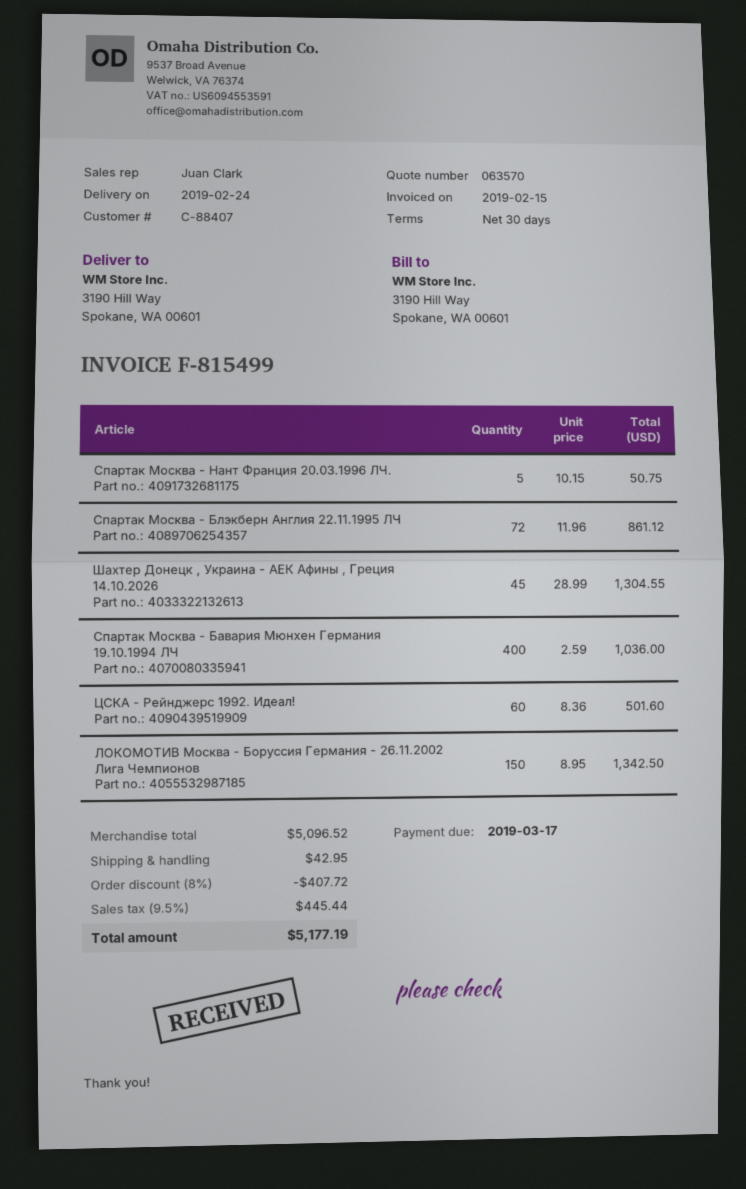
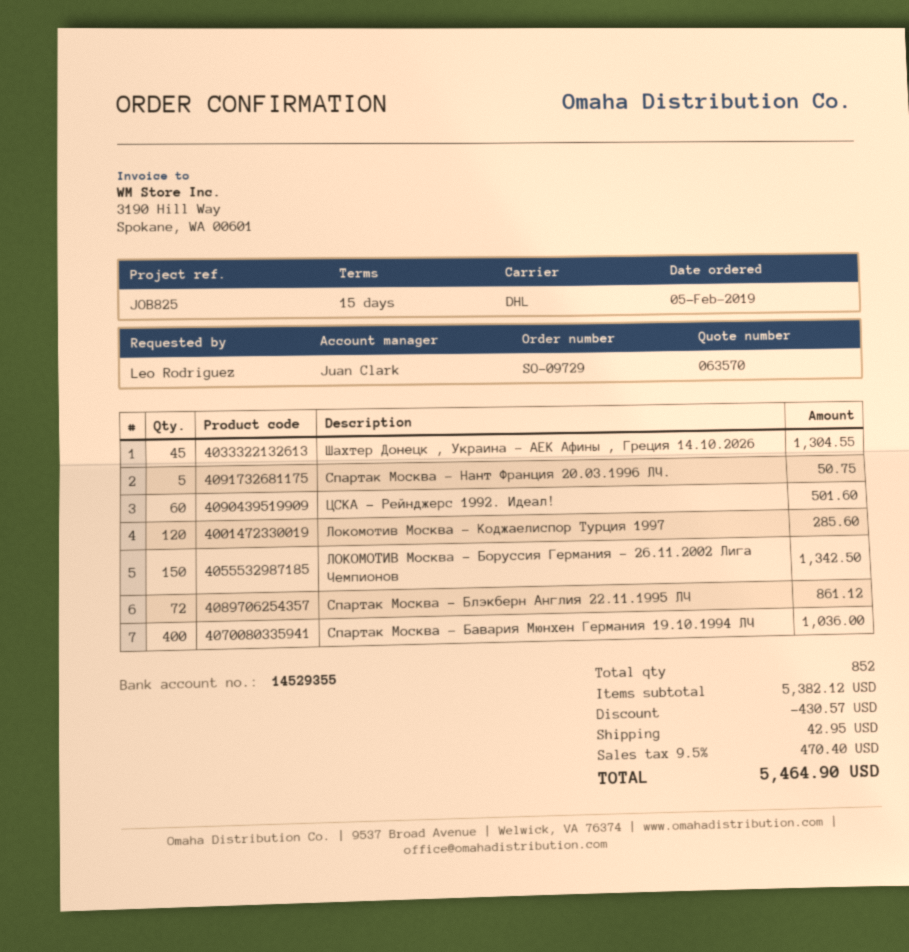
payment terms: 30 days -> 15 days
Локомотив Москва - Коджаелиспор Турция 1997: none -> 120 for 285.60
subtotal: 5096.52 -> 5382.12
discount: 407.72 -> 430.57
tax: 9.5% = 445.44 -> 9.5% = 470.40
total: 5177.19 -> 5464.90

